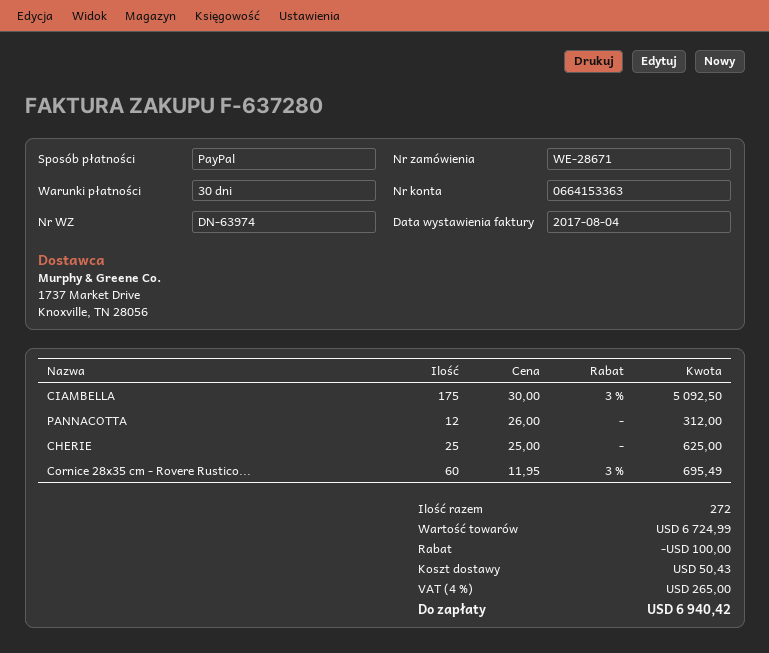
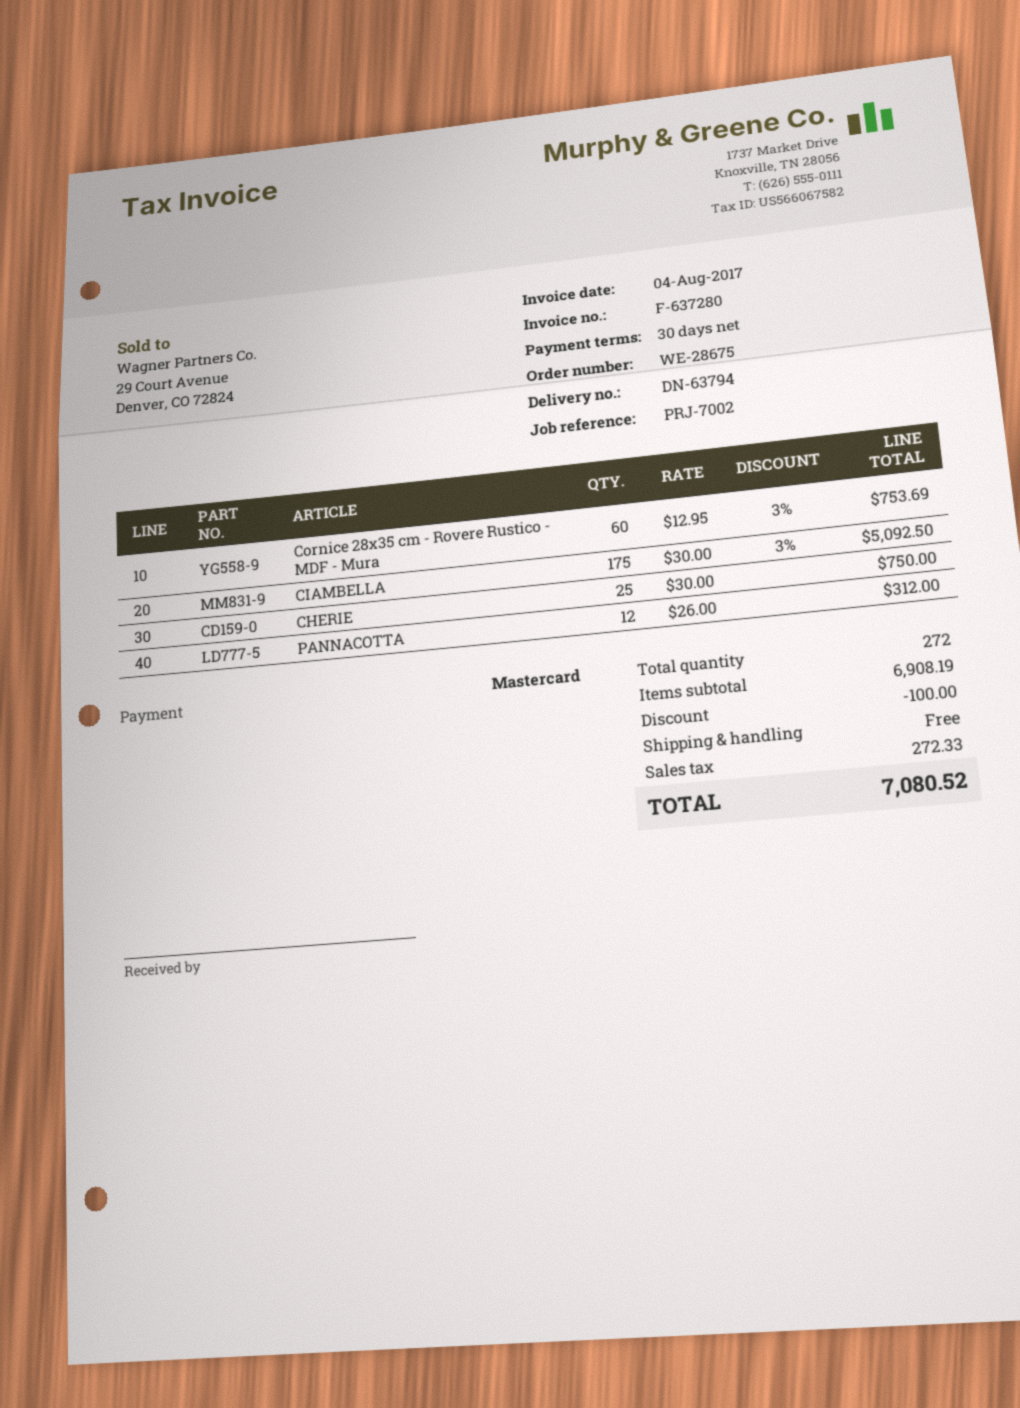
order number: WE-28671 -> WE-28675
delivery note number: DN-63974 -> DN-63794
payment method: PayPal -> Mastercard
CHERIE: 25 x 25.00 = 625.00 -> 25 x 30.00 = 750.00
Cornice 28x35 cm - Rovere Rustico...: 60 x 11.95 - 3% = 695.49 -> 60 x 12.95 - 3% = 753.69
subtotal: 6724.99 -> 6908.19
shipping: 50.43 -> 0.00
tax: 265.00 -> 272.33
total: 6940.42 -> 7080.52

